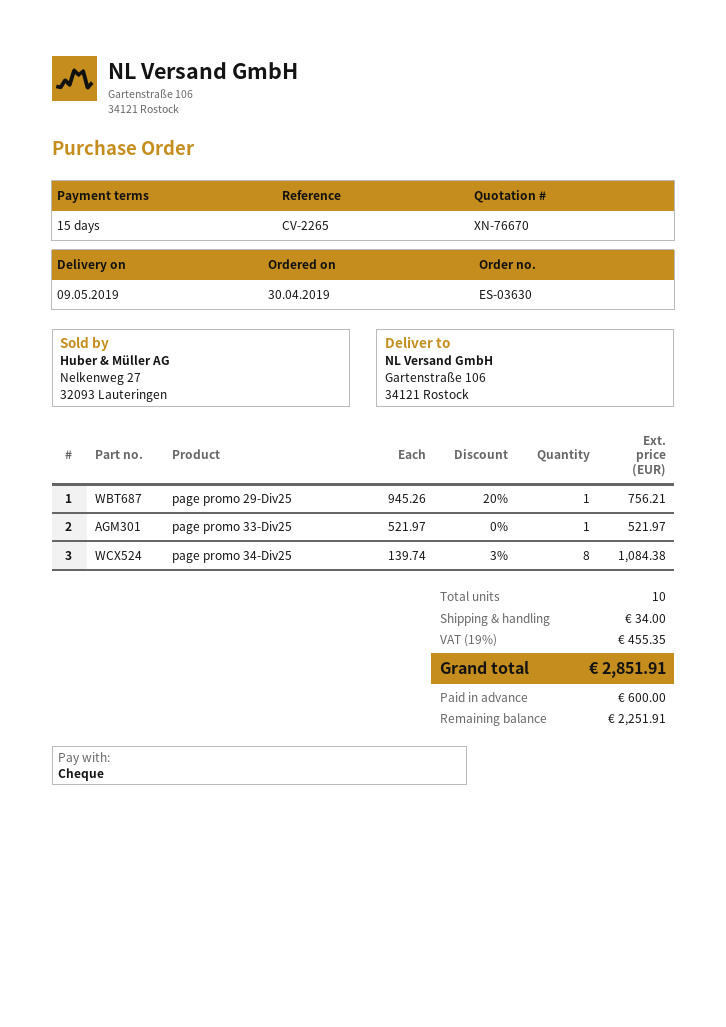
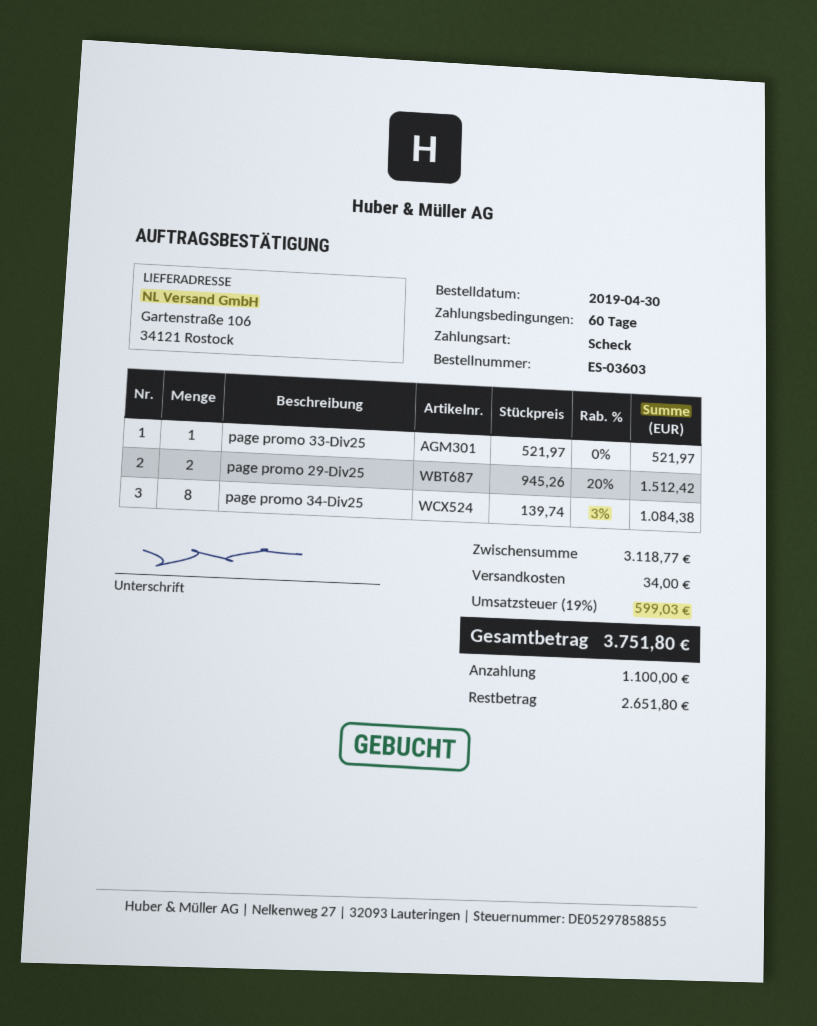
order number: ES-03630 -> ES-03603
payment terms: 15 days -> 60 days
page promo 29-Div25: 1 x 945.26 - 20% = 756.21 -> 2 x 945.26 - 20% = 1512.42
tax: 19% = 455.35 -> 19% = 599.03
total: 2851.91 -> 3751.80
deposit: 600.00 -> 1100.00
balance: 2251.91 -> 2651.80

